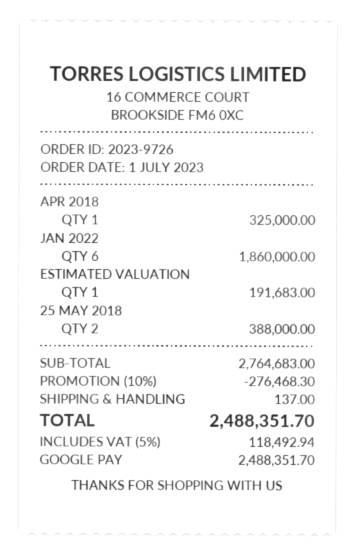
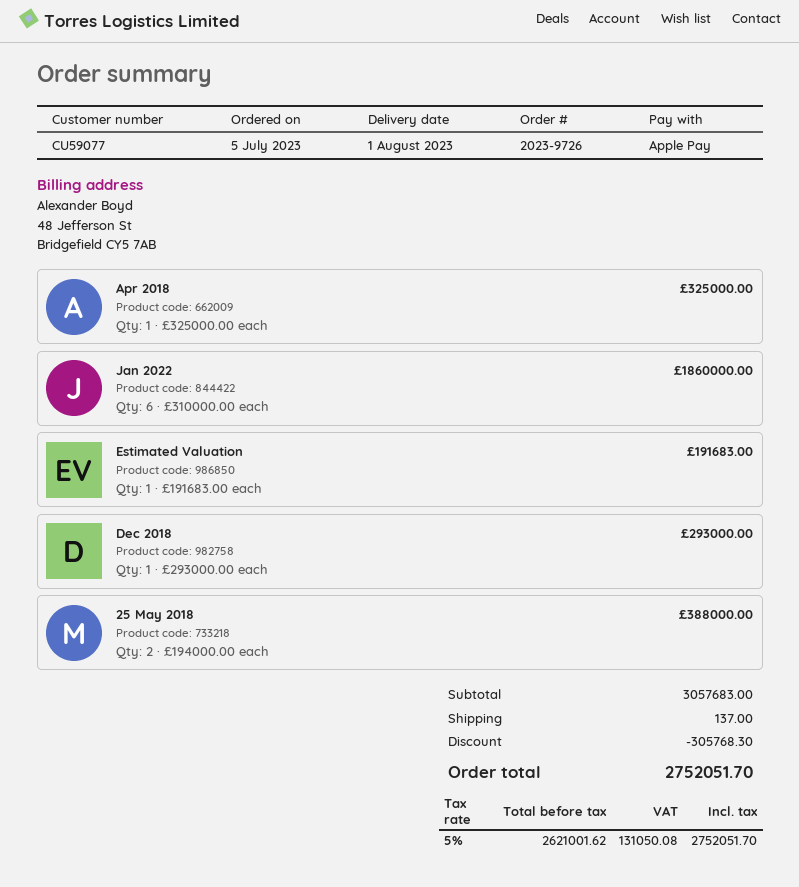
order date: 2023-07-01 -> 2023-07-05
payment method: Google Pay -> Apple Pay
Dec 2018: none -> 1 for 293000.00
subtotal: 2764683.00 -> 3057683.00
discount: 276468.30 -> 305768.30
tax: 5% = 118492.94 -> 5% = 131050.08
total: 2488351.70 -> 2752051.70

